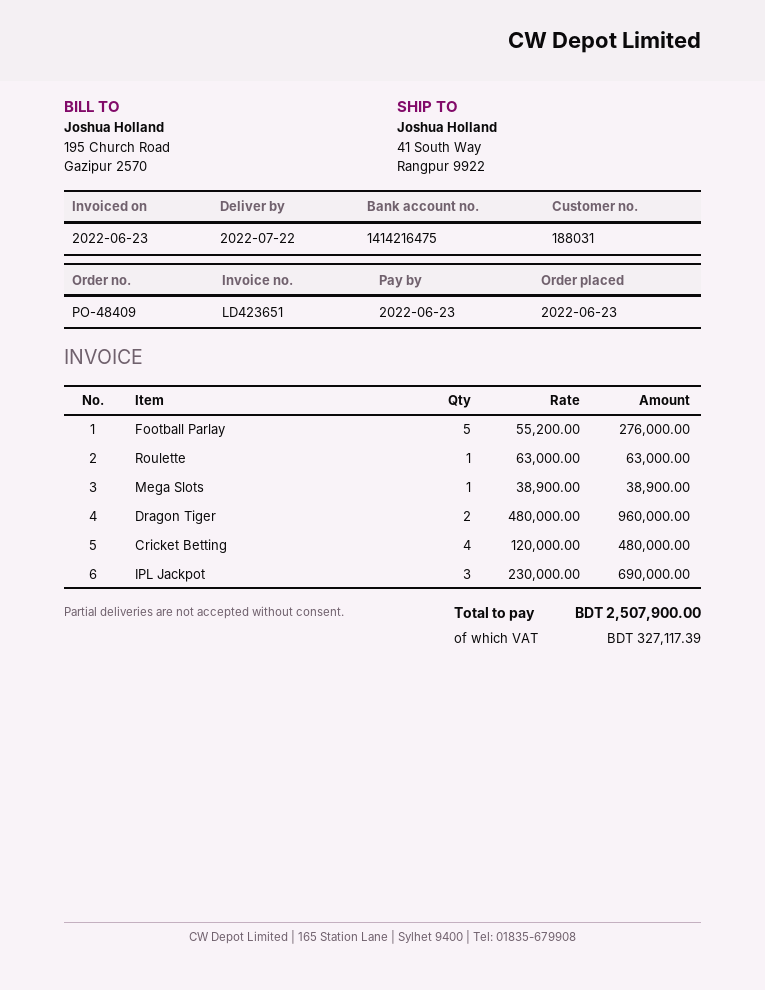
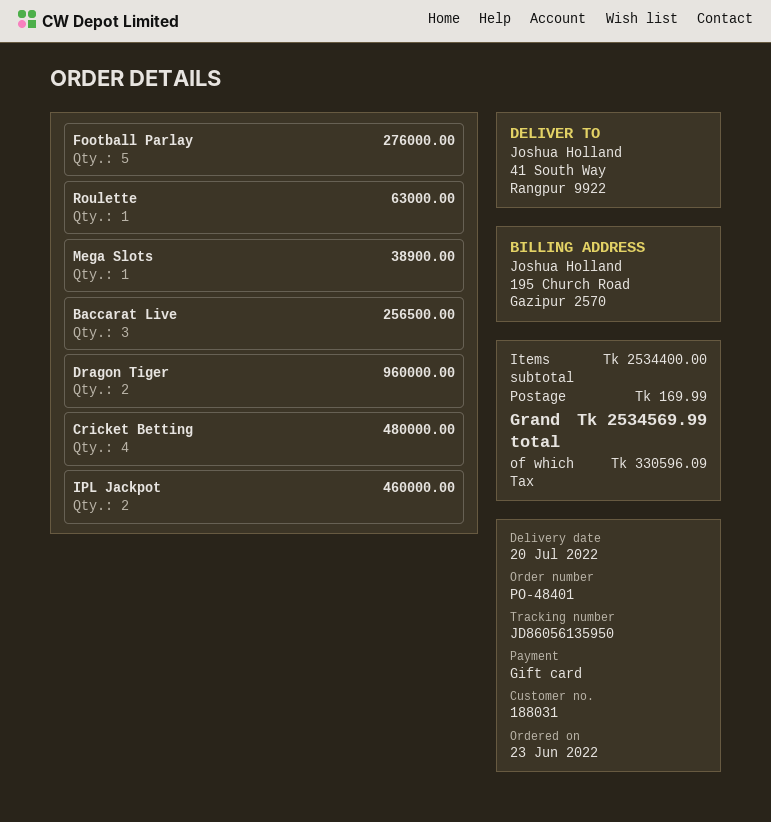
order number: PO-48409 -> PO-48401
delivery date: 2022-07-22 -> 2022-07-20
IPL Jackpot: 3 for 690000.00 -> 2 for 460000.00
Baccarat Live: none -> 3 for 256500.00
shipping: none -> 169.99
tax: 327117.39 -> 330596.09
total: 2507900.00 -> 2534569.99

